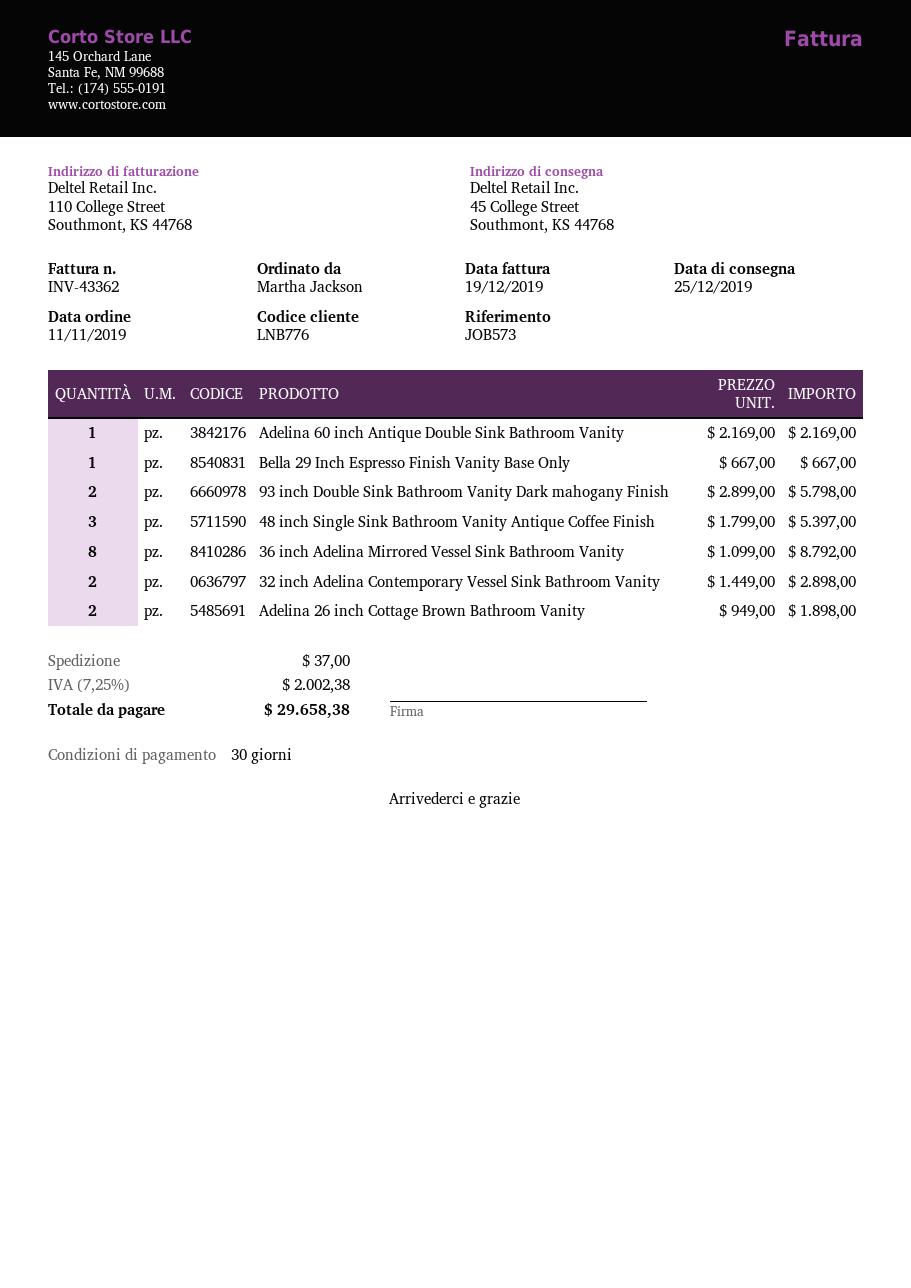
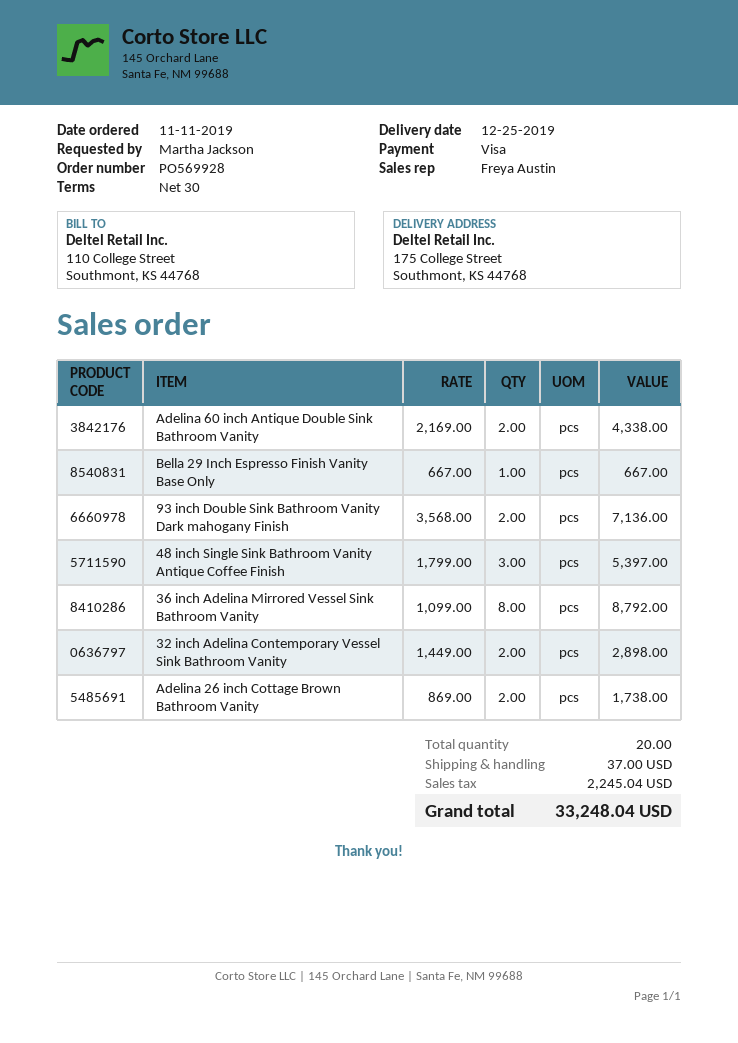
ship to: 45 College Street, Southmont, KS 44768 -> 175 College Street, Southmont, KS 44768
Adelina 60 inch Antique Double Sink Bathroom Vanity: 1 x 2169.00 = 2169.00 -> 2 x 2169.00 = 4338.00
93 inch Double Sink Bathroom Vanity Dark mahogany Finish: 2 x 2899.00 = 5798.00 -> 2 x 3568.00 = 7136.00
Adelina 26 inch Cottage Brown Bathroom Vanity: 2 x 949.00 = 1898.00 -> 2 x 869.00 = 1738.00
tax: 2002.38 -> 2245.04
total: 29658.38 -> 33248.04

